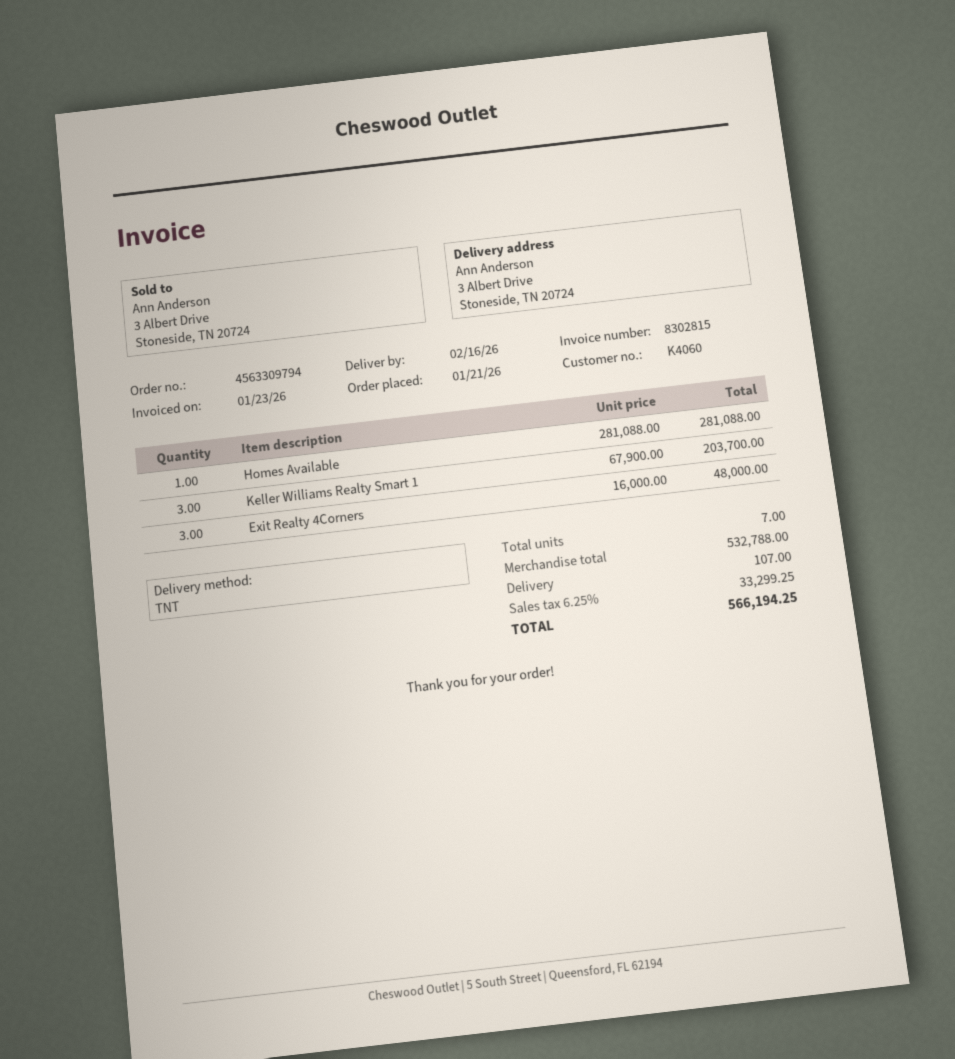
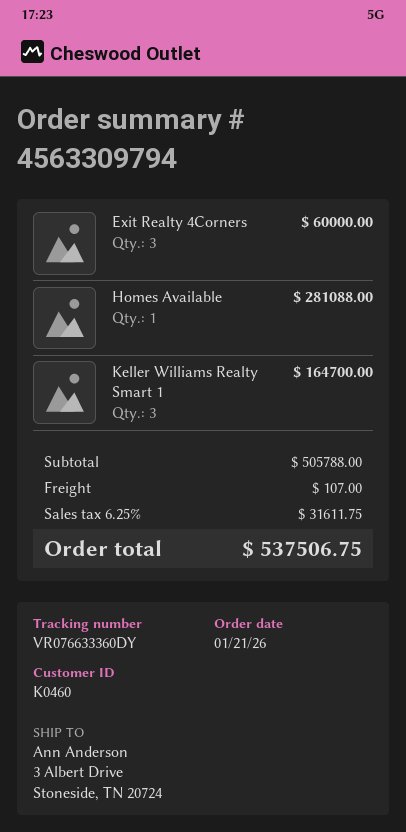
customer number: K4060 -> K0460
Keller Williams Realty Smart 1: 3 for 203700.00 -> 3 for 164700.00
Exit Realty 4Corners: 3 for 48000.00 -> 3 for 60000.00
subtotal: 532788.00 -> 505788.00
tax: 6.25% = 33299.25 -> 6.25% = 31611.75
total: 566194.25 -> 537506.75

